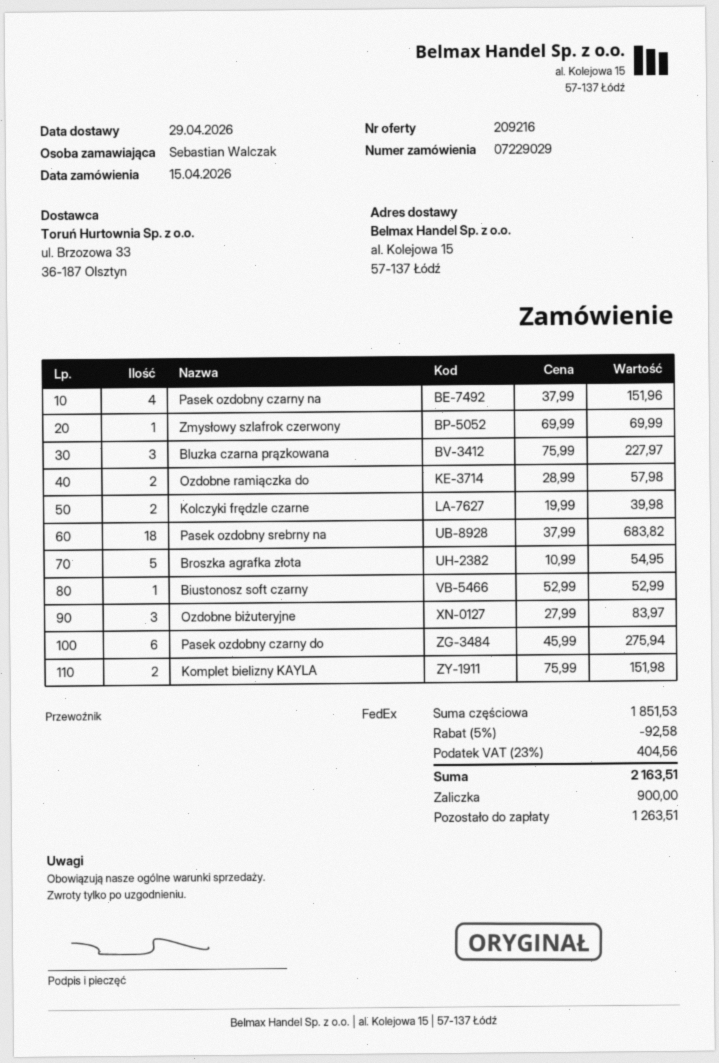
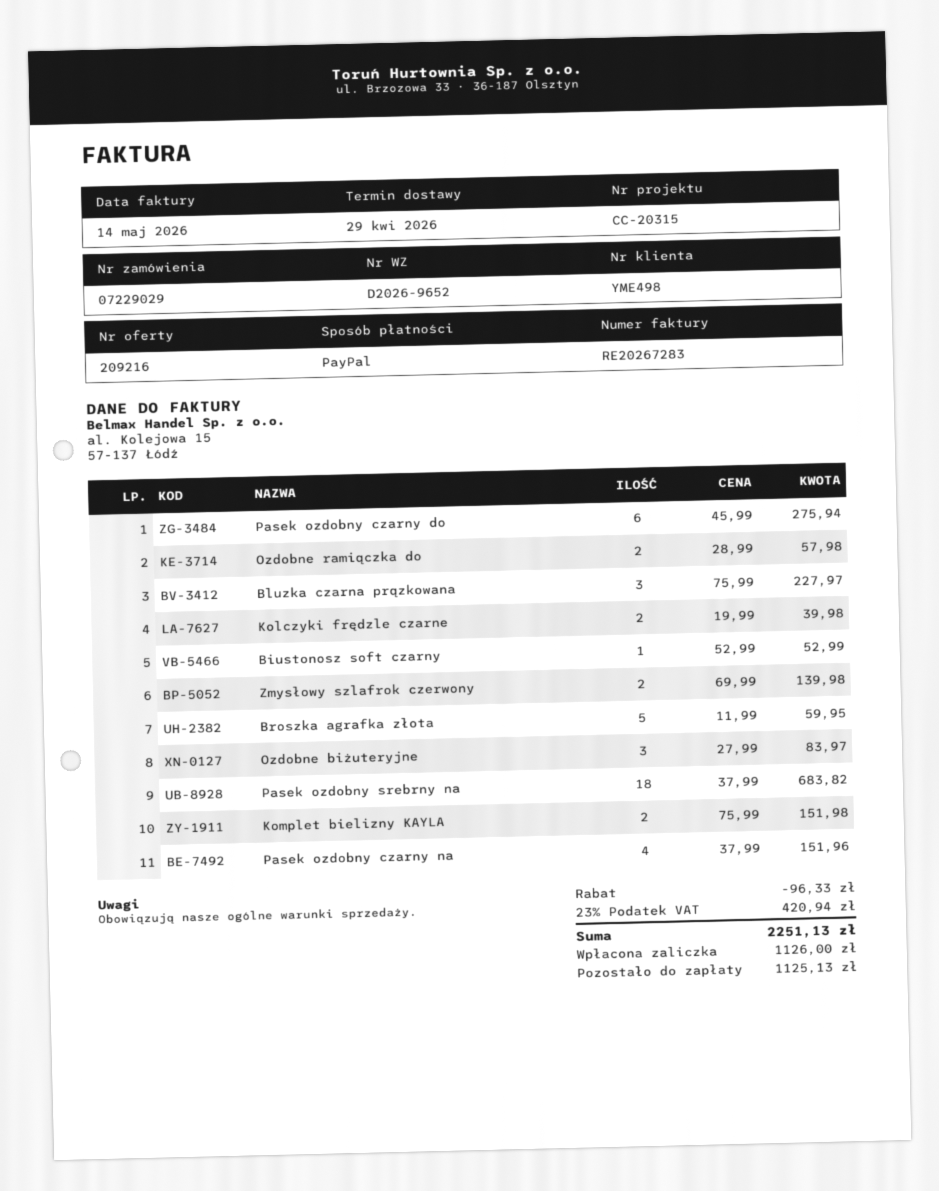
Zmysłowy szlafrok czerwony: 1 x 69.99 = 69.99 -> 2 x 69.99 = 139.98
Broszka agrafka złota: 5 x 10.99 = 54.95 -> 5 x 11.99 = 59.95
discount: 92.58 -> 96.33
tax: 23% = 404.56 -> 23% = 420.94
total: 2163.51 -> 2251.13
deposit: 900.00 -> 1126.00
balance: 1263.51 -> 1125.13

